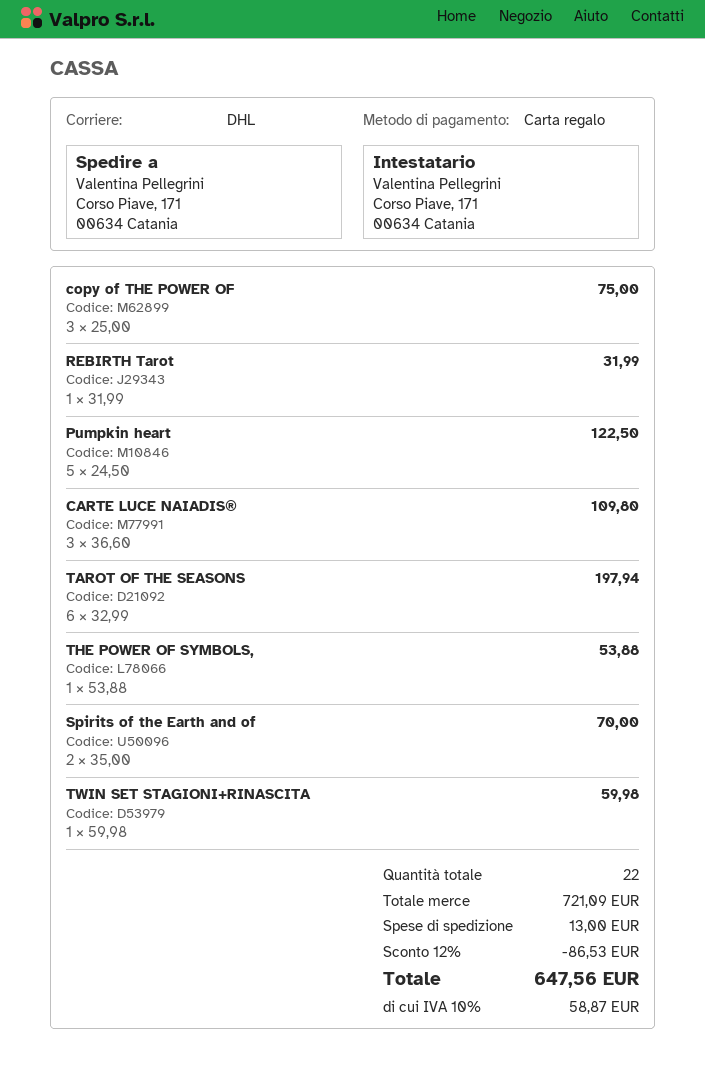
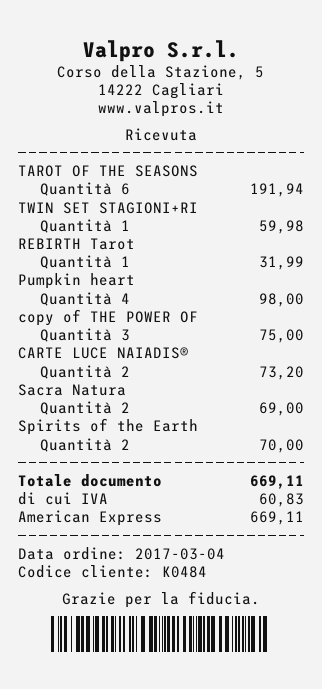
payment method: gift card -> American Express
Pumpkin heart: 5 for 122.50 -> 4 for 98.00
CARTE LUCE NAIADIS®: 3 for 109.80 -> 2 for 73.20
TAROT OF THE SEASONS: 6 for 197.94 -> 6 for 191.94
THE POWER OF SYMBOLS,: 1 for 53.88 -> none
Sacra Natura: none -> 2 for 69.00
discount: 12% = 86.53 -> none
shipping: 13.00 -> none
tax: 58.87 -> 60.83
total: 647.56 -> 669.11

